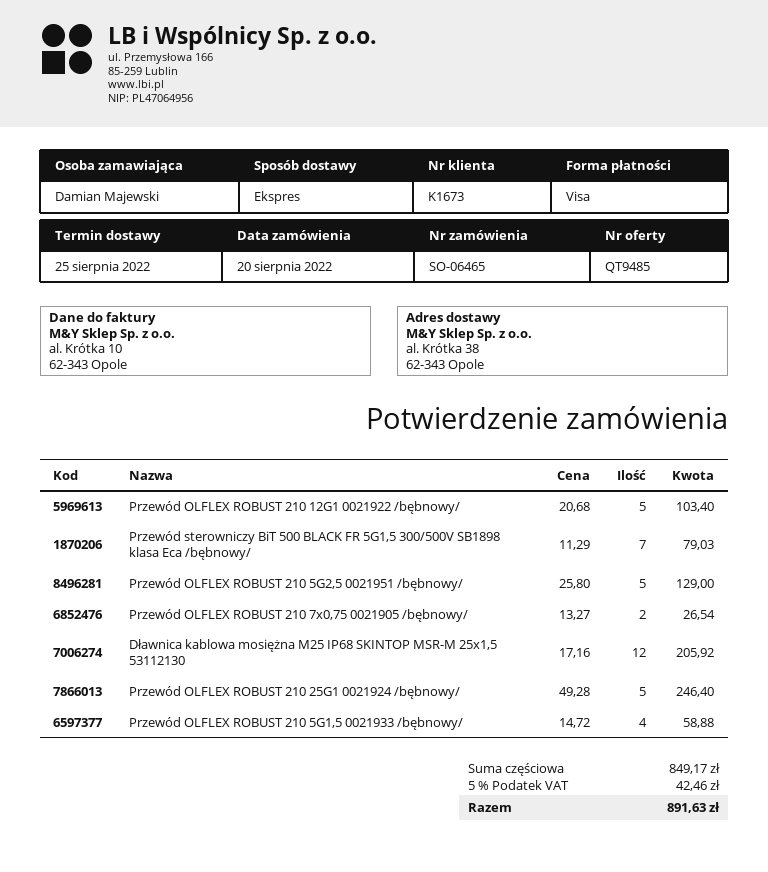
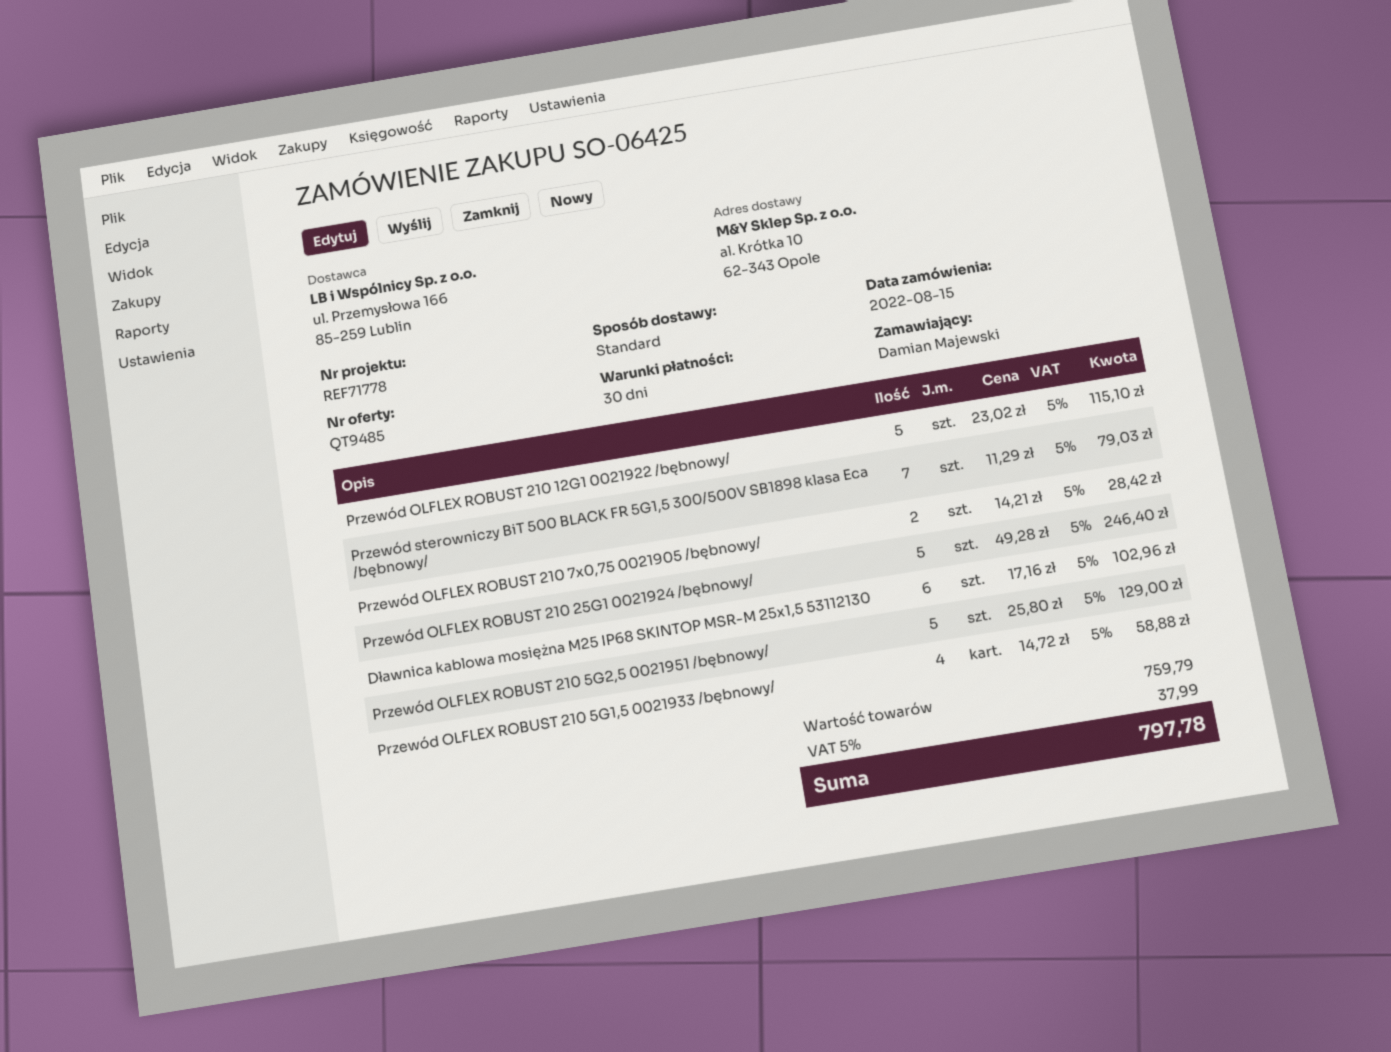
order number: SO-06465 -> SO-06425
order date: 2022-08-20 -> 2022-08-15
shipping method: express -> standard
ship to: al. Krótka 38, 62-343 Opole -> al. Krótka 10, 62-343 Opole
Przewód OLFLEX ROBUST 210 12G1 0021922 /bębnowy/: 5 x 20.68 = 103.40 -> 5 x 23.02 = 115.10
Przewód OLFLEX ROBUST 210 7x0,75 0021905 /bębnowy/: 2 x 13.27 = 26.54 -> 2 x 14.21 = 28.42
Dławnica kablowa mosiężna M25 IP68 SKINTOP MSR-M 25x1,5 53112130: 12 x 17.16 = 205.92 -> 6 x 17.16 = 102.96
subtotal: 849.17 -> 759.79
tax: 5% = 42.46 -> 5% = 37.99
total: 891.63 -> 797.78

